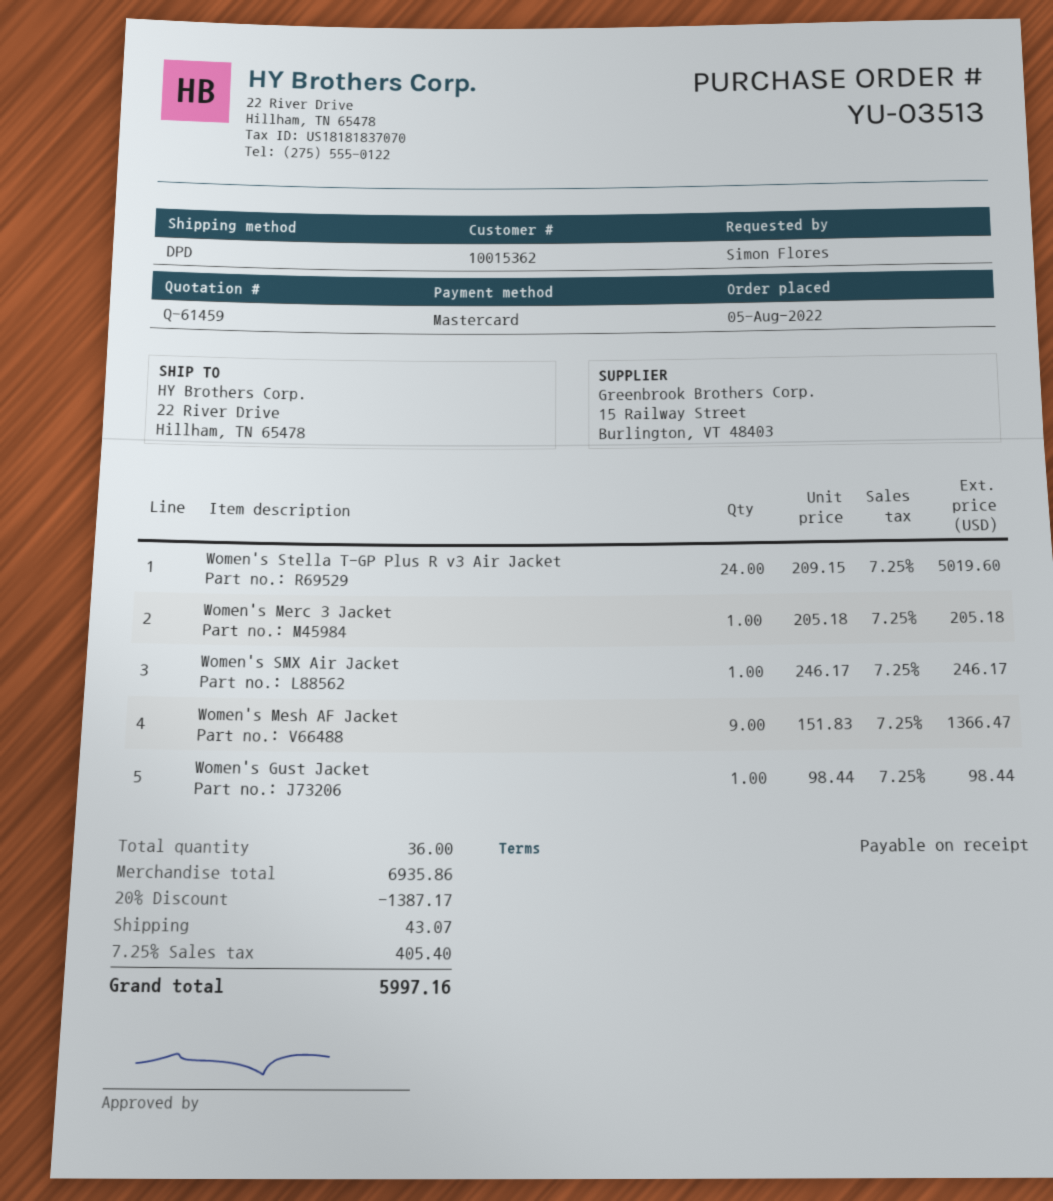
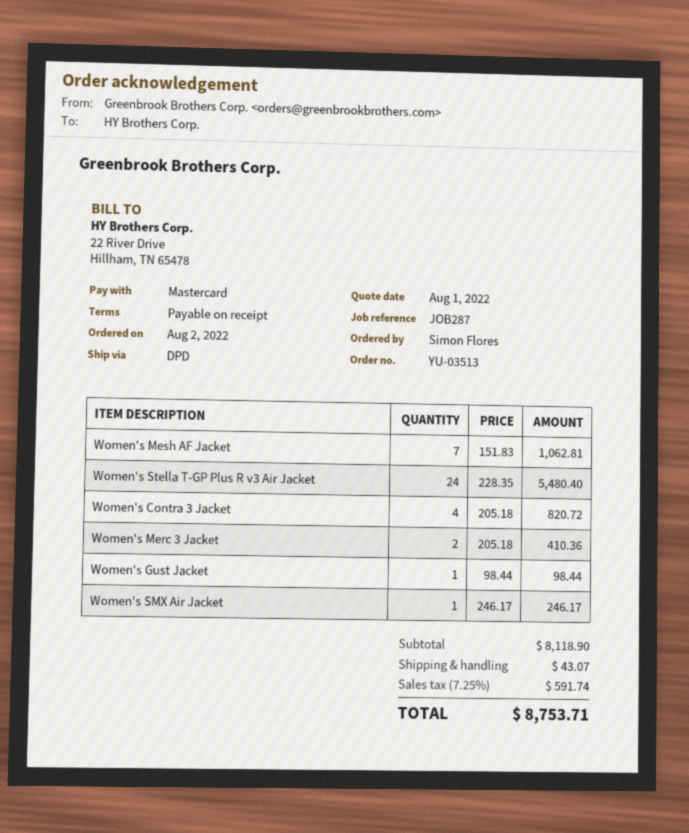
order date: 2022-08-05 -> 2022-08-02
Women's Stella T-GP Plus R v3 Air Jacket: 24 x 209.15 = 5019.60 -> 24 x 228.35 = 5480.40
Women's Merc 3 Jacket: 1 x 205.18 = 205.18 -> 2 x 205.18 = 410.36
Women's Mesh AF Jacket: 9 x 151.83 = 1366.47 -> 7 x 151.83 = 1062.81
Women's Contra 3 Jacket: none -> 4 x 205.18 = 820.72
subtotal: 6935.86 -> 8118.90
discount: 20% = 1387.17 -> none
tax: 7.25% = 405.40 -> 7.25% = 591.74
total: 5997.16 -> 8753.71

